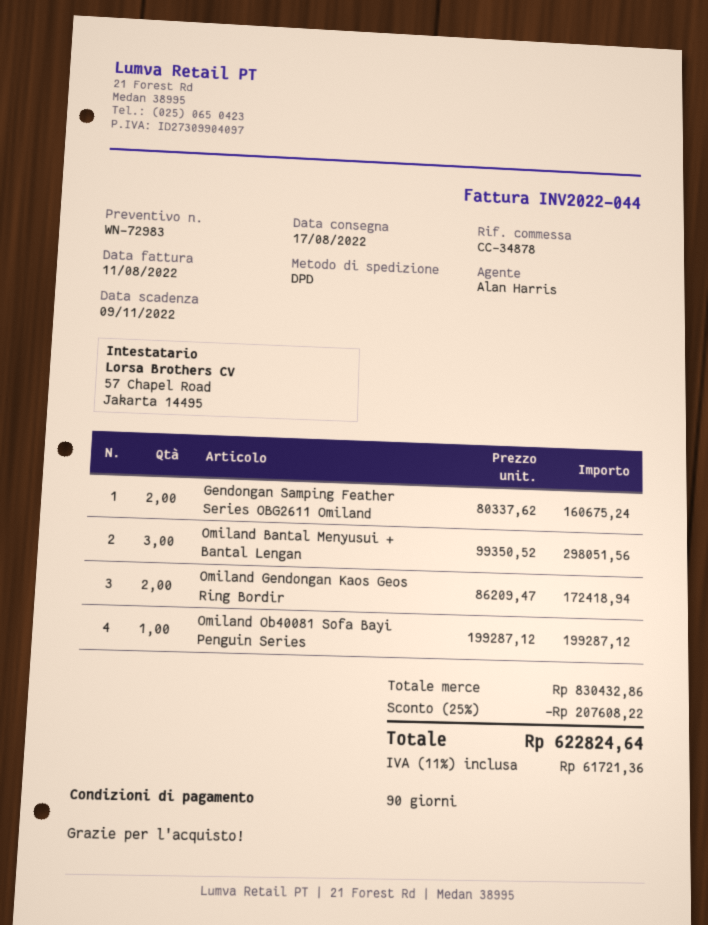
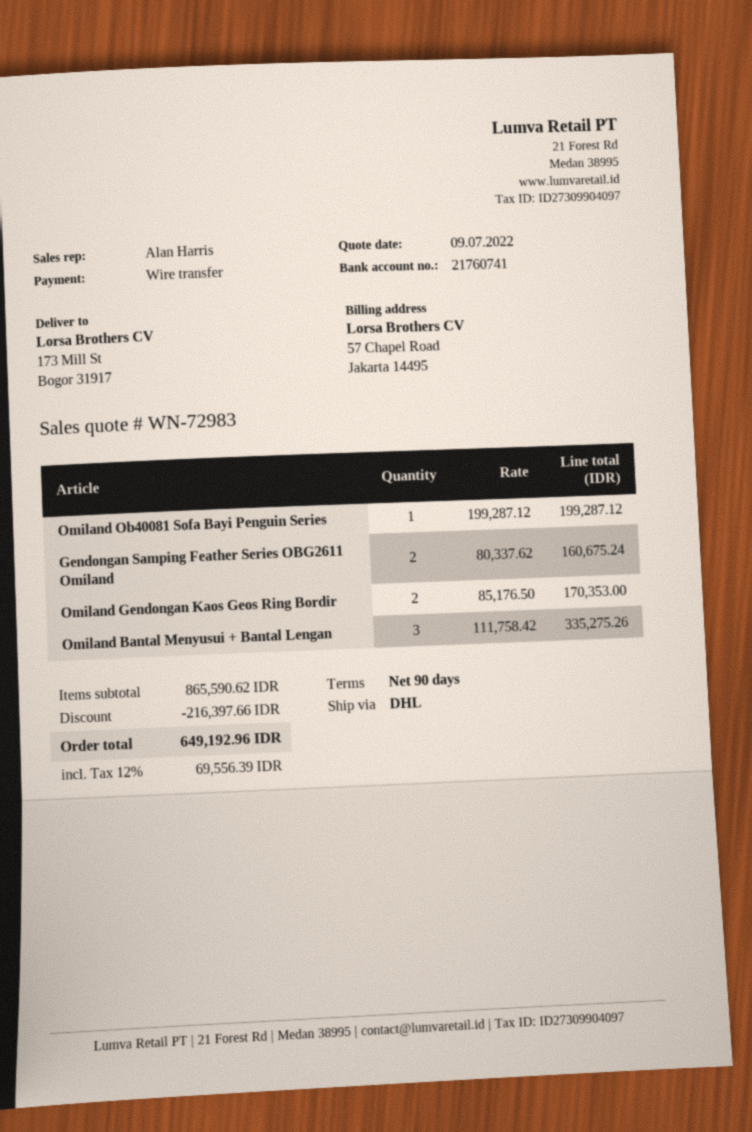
shipping method: DPD -> DHL
Omiland Bantal Menyusui + Bantal Lengan: 3 x 99350.52 = 298051.56 -> 3 x 111758.42 = 335275.26
Omiland Gendongan Kaos Geos Ring Bordir: 2 x 86209.47 = 172418.94 -> 2 x 85176.50 = 170353.00
subtotal: 830432.86 -> 865590.62
discount: 207608.22 -> 216397.66
tax: 11% = 61721.36 -> 12% = 69556.39
total: 622824.64 -> 649192.96

